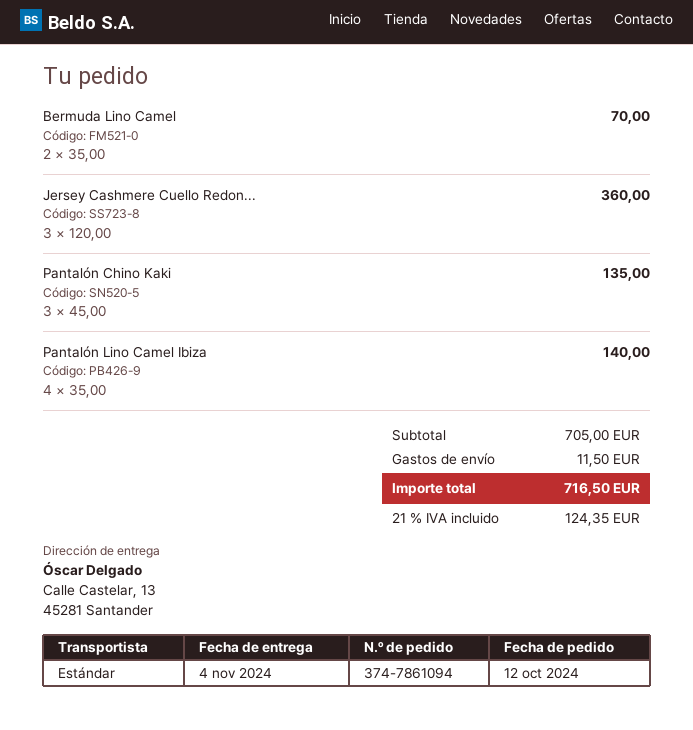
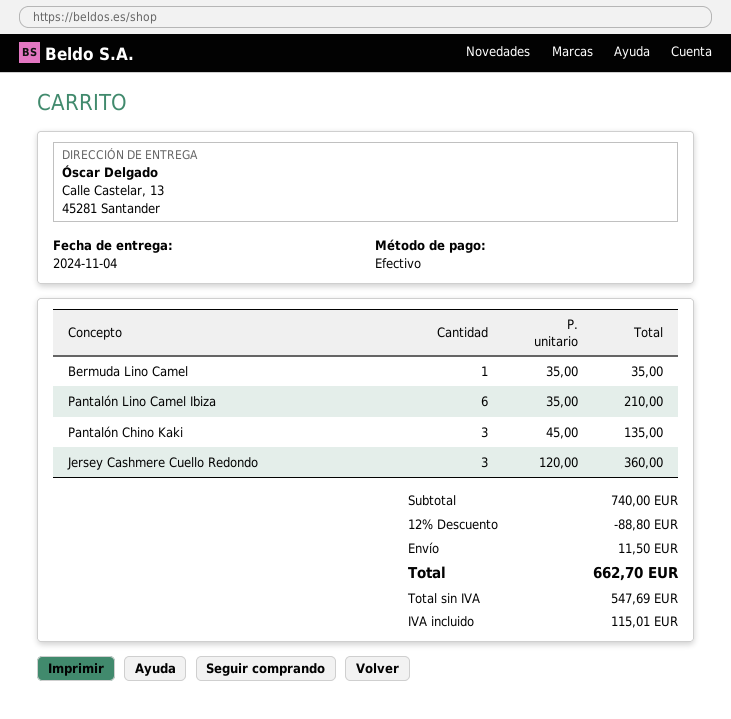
Bermuda Lino Camel: 2 x 35.00 = 70.00 -> 1 x 35.00 = 35.00
Pantalón Lino Camel Ibiza: 4 x 35.00 = 140.00 -> 6 x 35.00 = 210.00
subtotal: 705.00 -> 740.00
discount: none -> 12% = 88.80
tax: 124.35 -> 115.01
total: 716.50 -> 662.70

